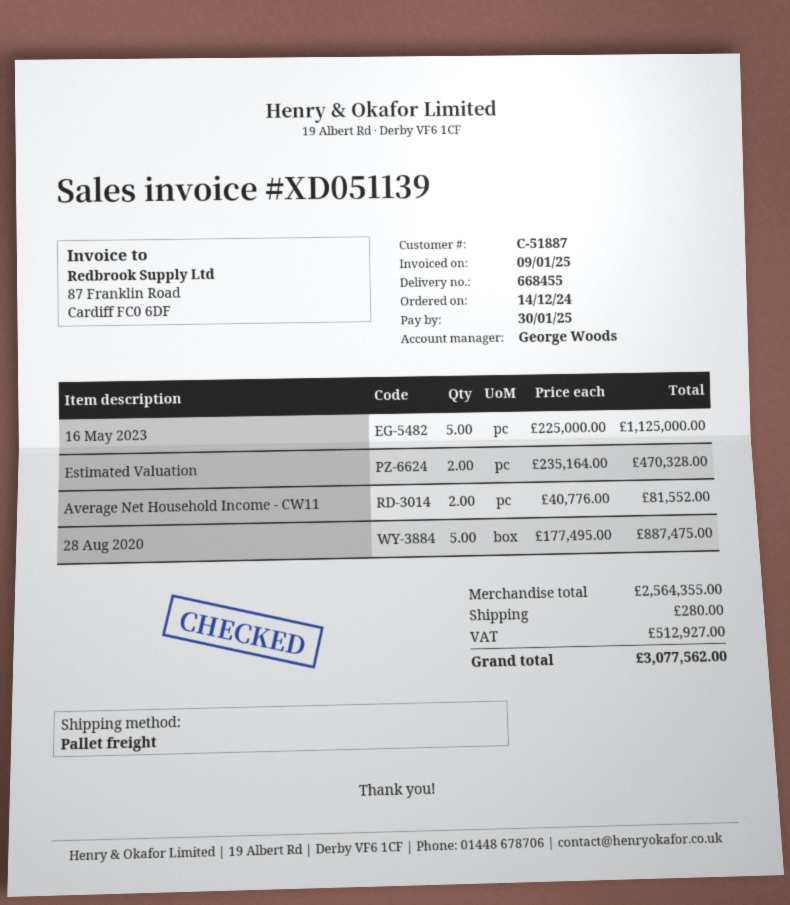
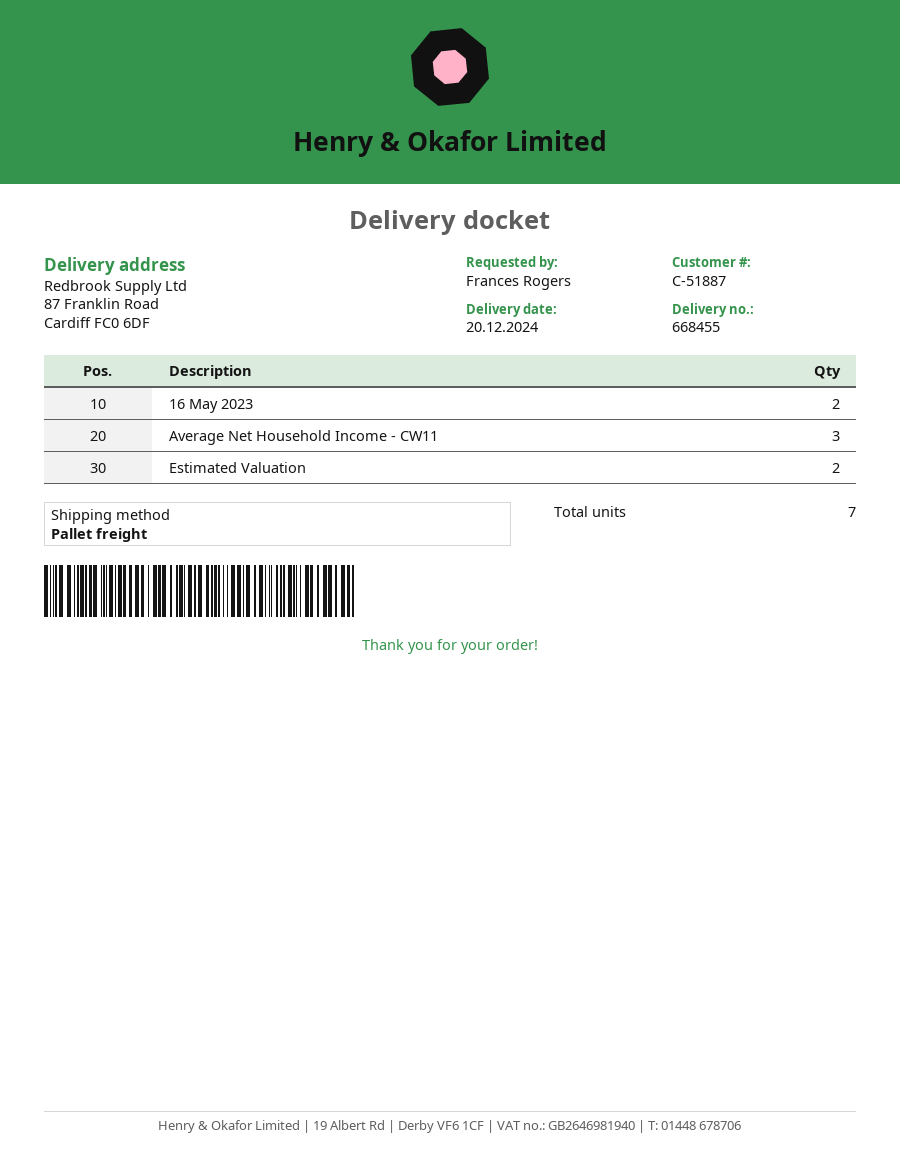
16 May 2023: 5 -> 2
Average Net Household Income - CW11: 2 -> 3
28 Aug 2020: 5 -> none

